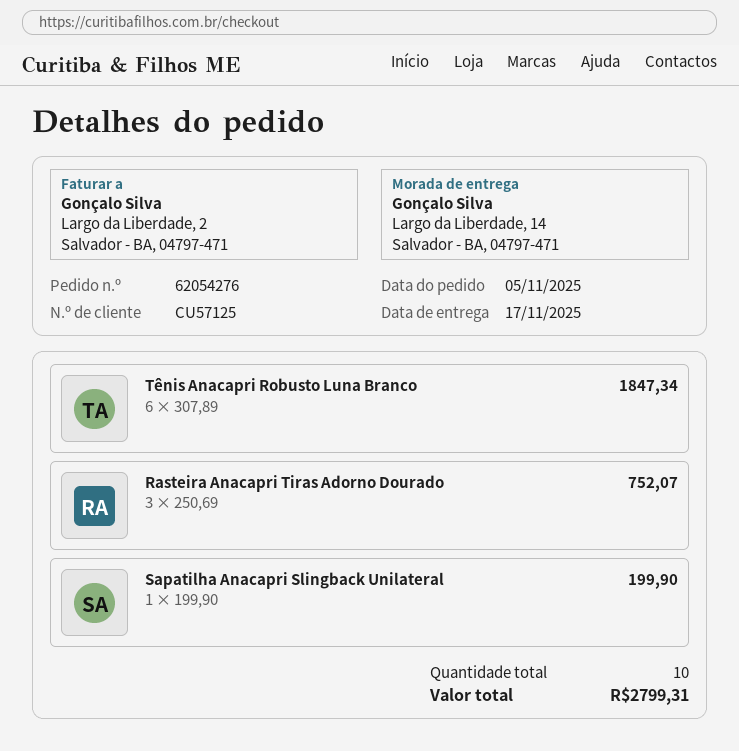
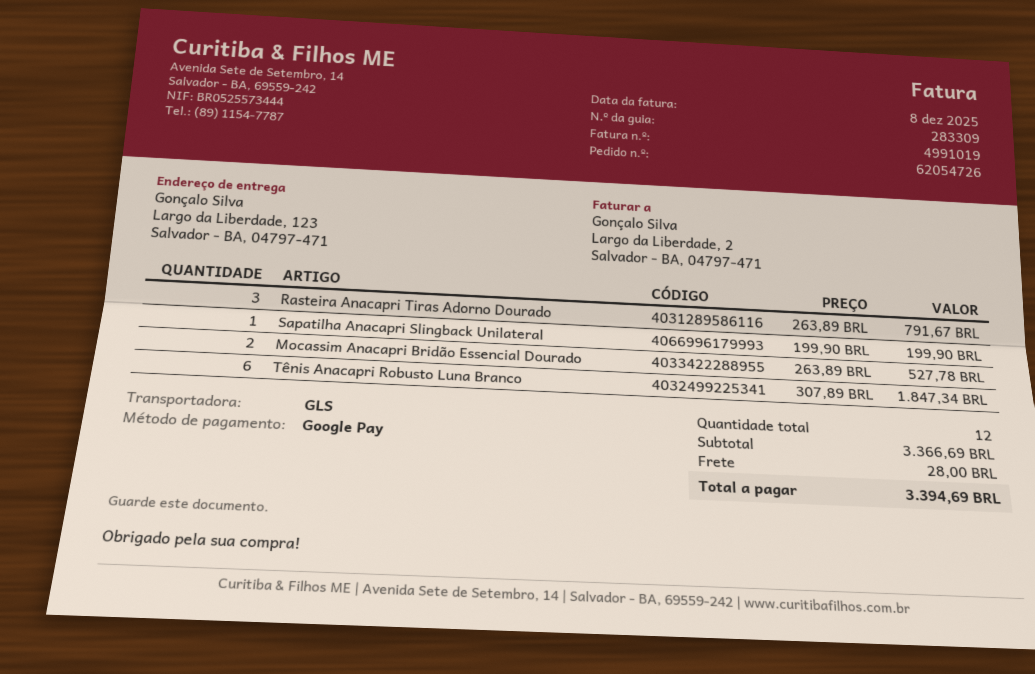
order number: 62054276 -> 62054726
ship to: Largo da Liberdade, 14, Salvador - BA, 04797-471 -> Largo da Liberdade, 123, Salvador - BA, 04797-471
Rasteira Anacapri Tiras Adorno Dourado: 3 x 250.69 = 752.07 -> 3 x 263.89 = 791.67
Mocassim Anacapri Bridão Essencial Dourado: none -> 2 x 263.89 = 527.78
total quantity: 10 -> 12
shipping: none -> 28.00
total: 2799.31 -> 3394.69

